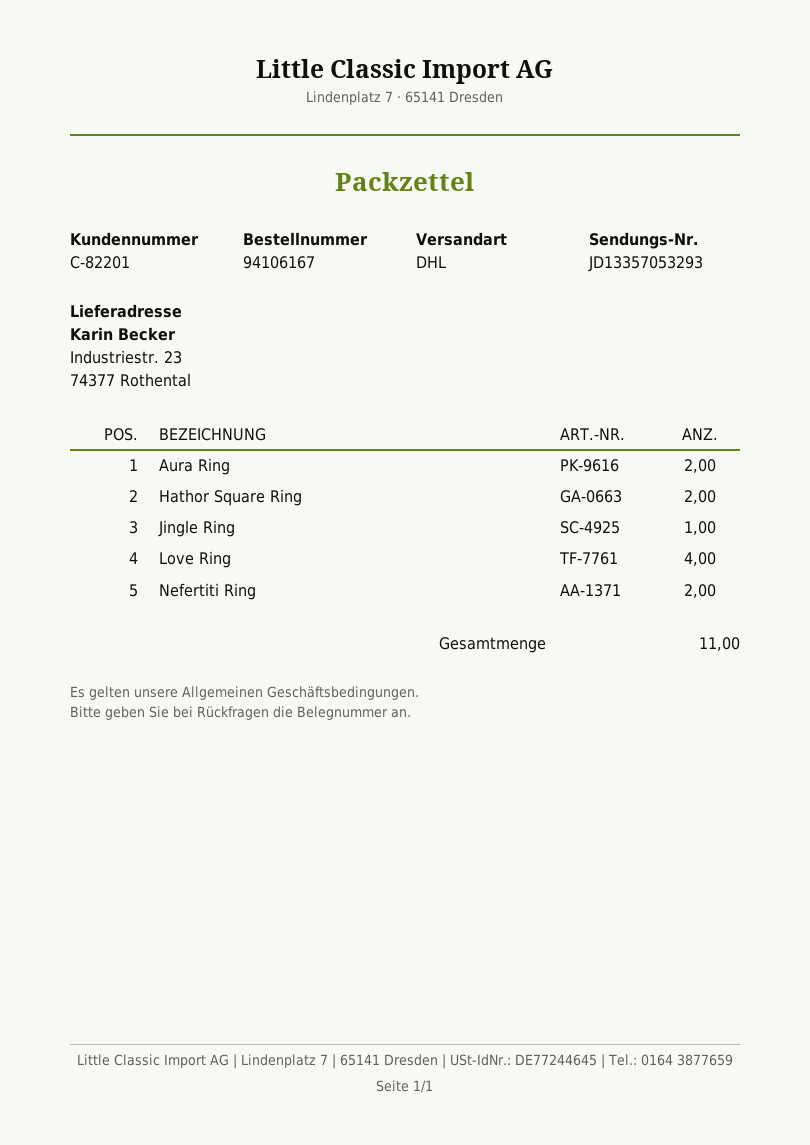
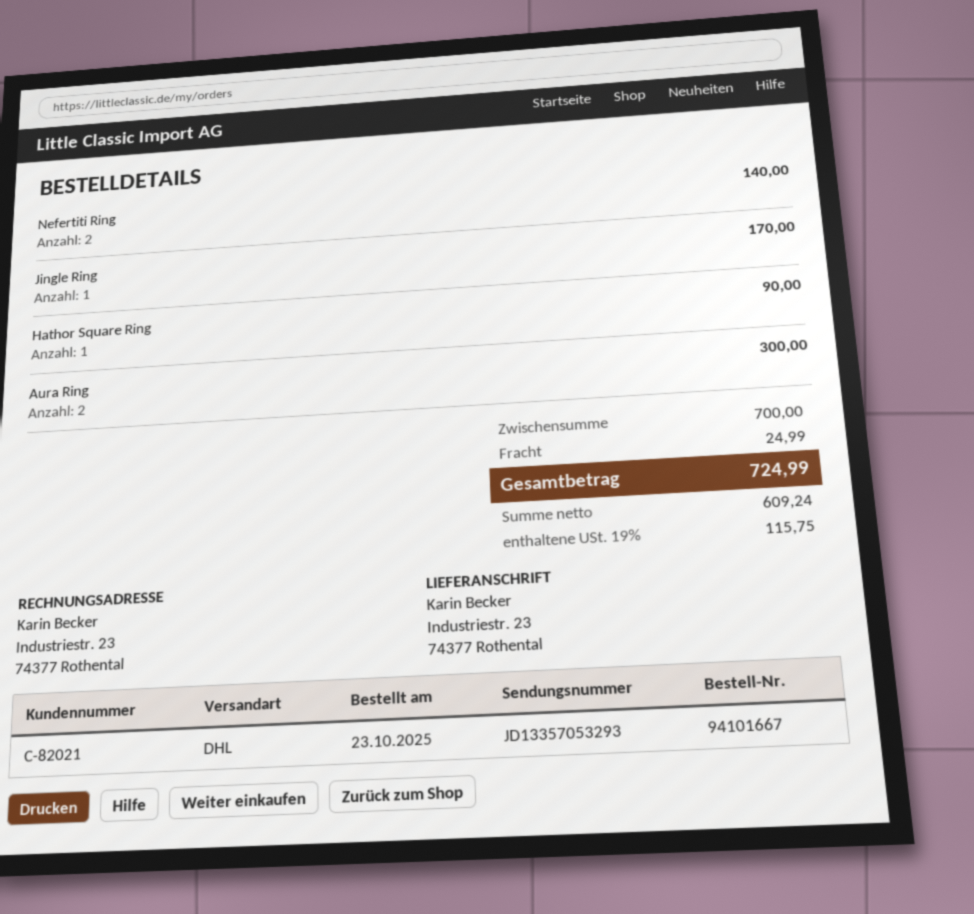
order number: 94106167 -> 94101667
customer number: C-82201 -> C-82021
Hathor Square Ring: 2 -> 1
Love Ring: 4 -> none

